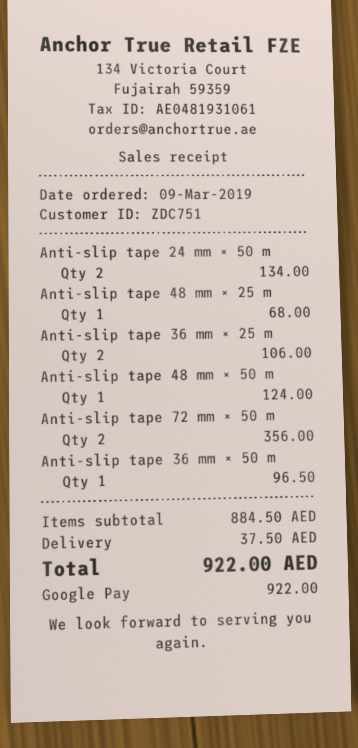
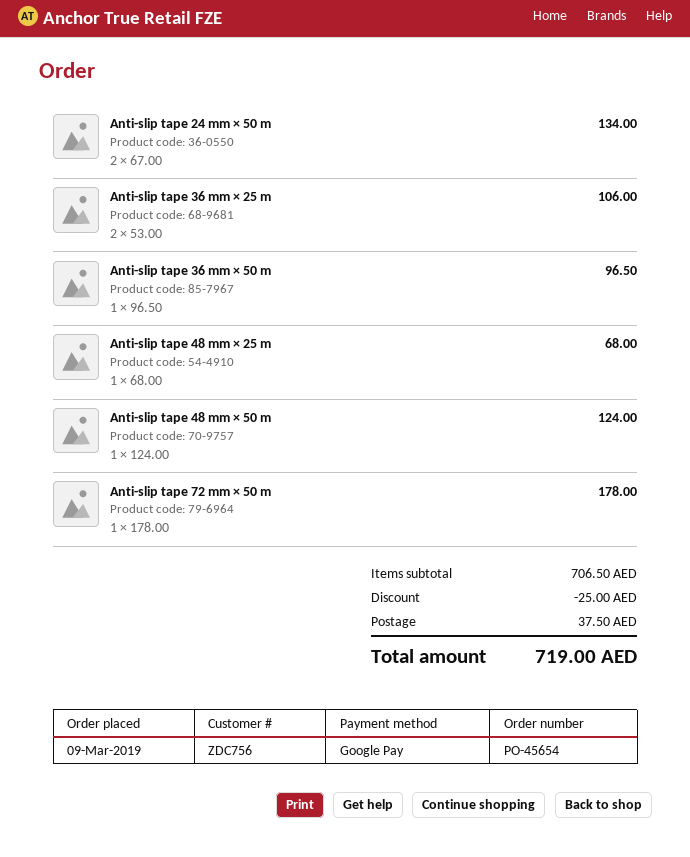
customer number: ZDC751 -> ZDC756
Anti-slip tape 72 mm × 50 m: 2 for 356.00 -> 1 for 178.00
subtotal: 884.50 -> 706.50
discount: none -> 25.00
total: 922.00 -> 719.00

